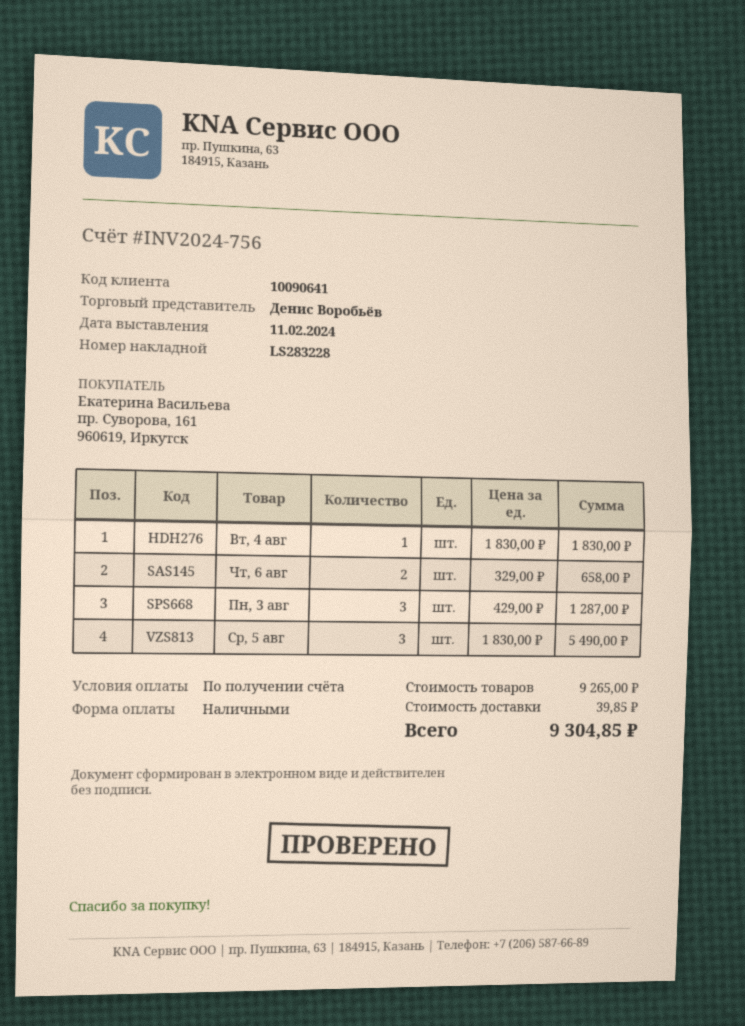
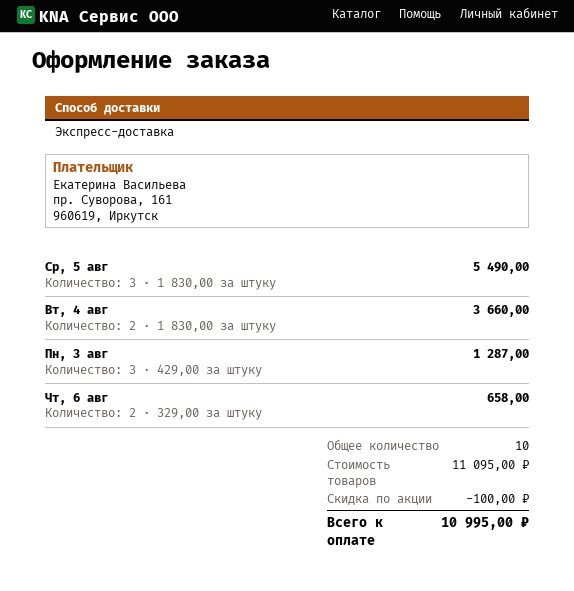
Вт, 4 авг: 1 x 1830.00 = 1830.00 -> 2 x 1830.00 = 3660.00
subtotal: 9265.00 -> 11095.00
discount: none -> 100.00
shipping: 39.85 -> none
total: 9304.85 -> 10995.00

